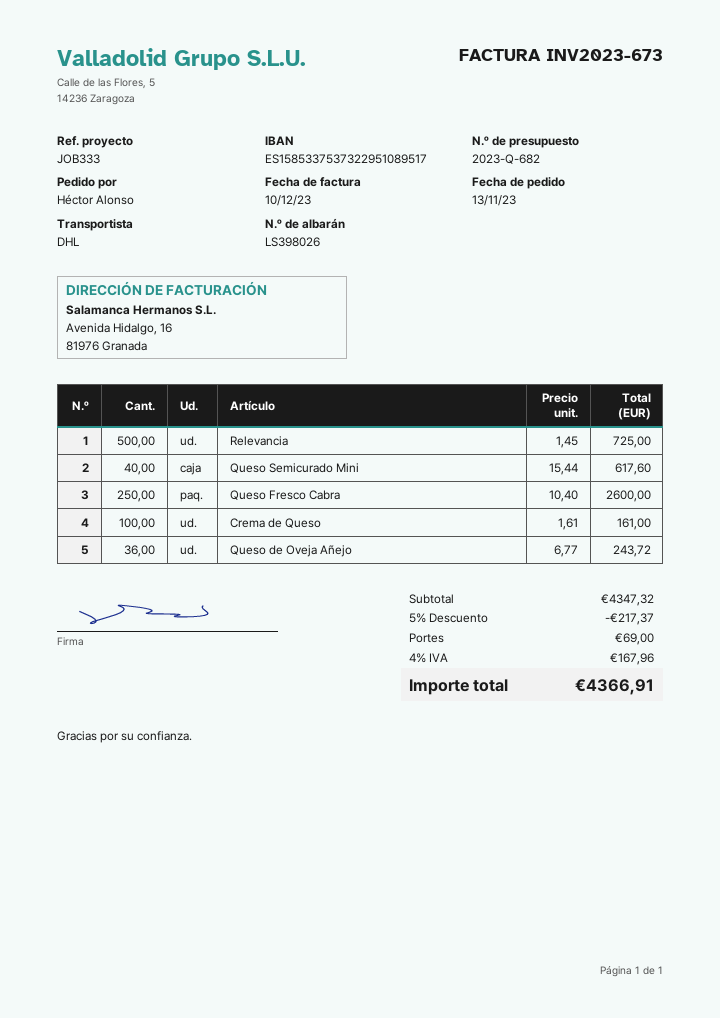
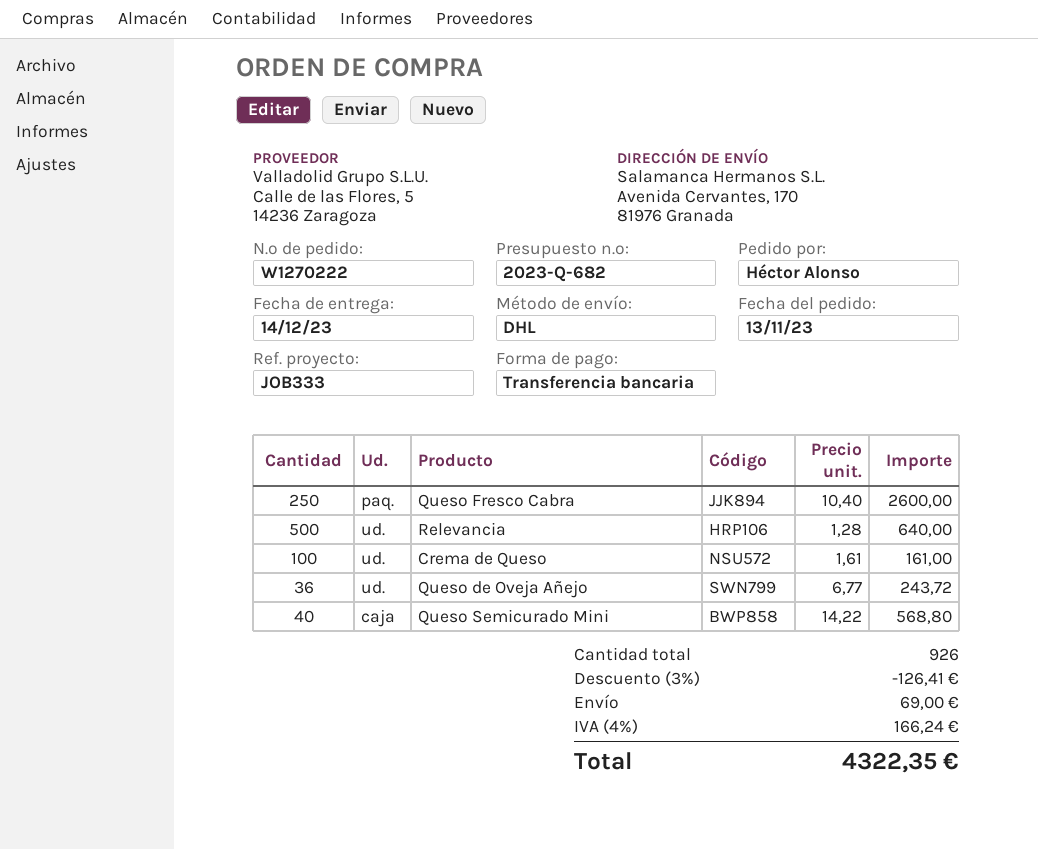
Relevancia: 500 x 1.45 = 725.00 -> 500 x 1.28 = 640.00
Queso Semicurado Mini: 40 x 15.44 = 617.60 -> 40 x 14.22 = 568.80
discount: 5% = 217.37 -> 3% = 126.41
tax: 4% = 167.96 -> 4% = 166.24
total: 4366.91 -> 4322.35

